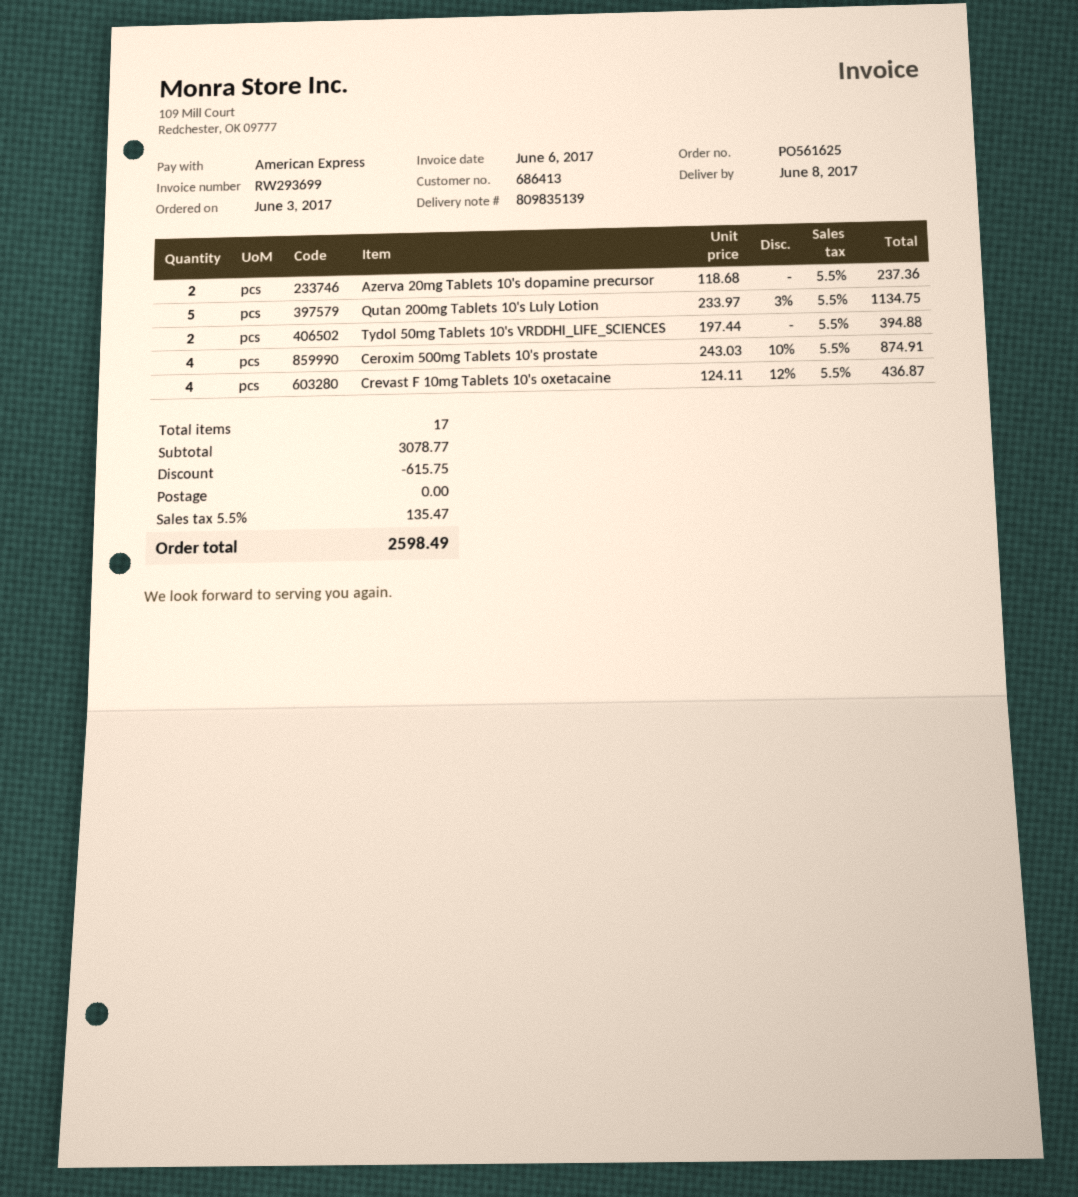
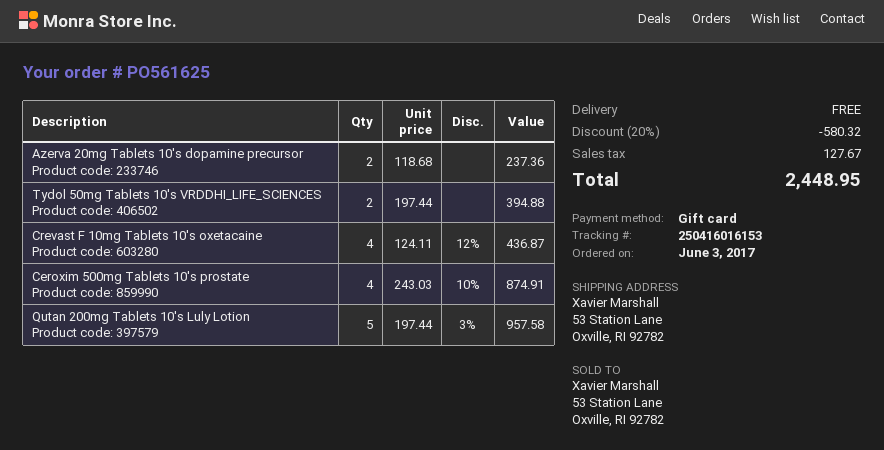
payment method: American Express -> gift card
Qutan 200mg Tablets 10's Luly Lotion: 5 x 233.97 - 3% = 1134.75 -> 5 x 197.44 - 3% = 957.58
discount: 615.75 -> 580.32
tax: 135.47 -> 127.67
total: 2598.49 -> 2448.95

